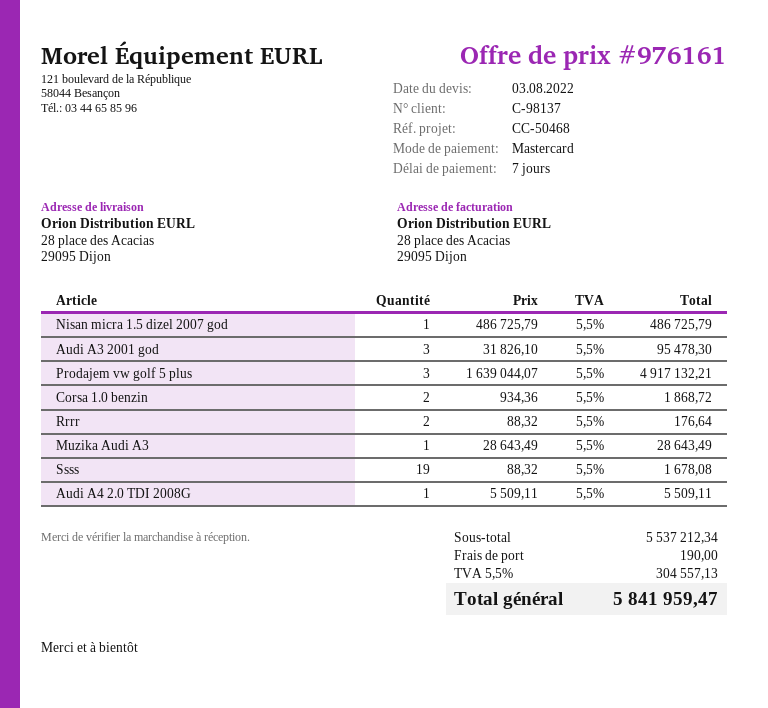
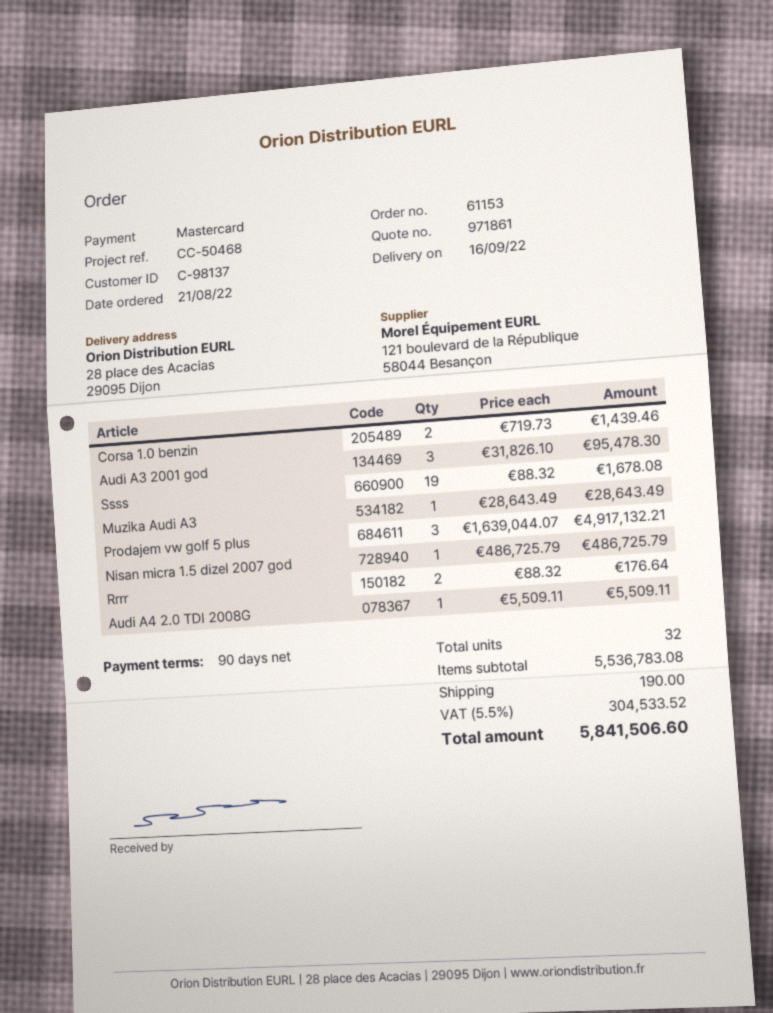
quote number: 976161 -> 971861
payment terms: 7 days -> 90 days
Corsa 1.0 benzin: 2 x 934.36 = 1868.72 -> 2 x 719.73 = 1439.46
subtotal: 5537212.34 -> 5536783.08
tax: 5.5% = 304557.13 -> 5.5% = 304533.52
total: 5841959.47 -> 5841506.60

